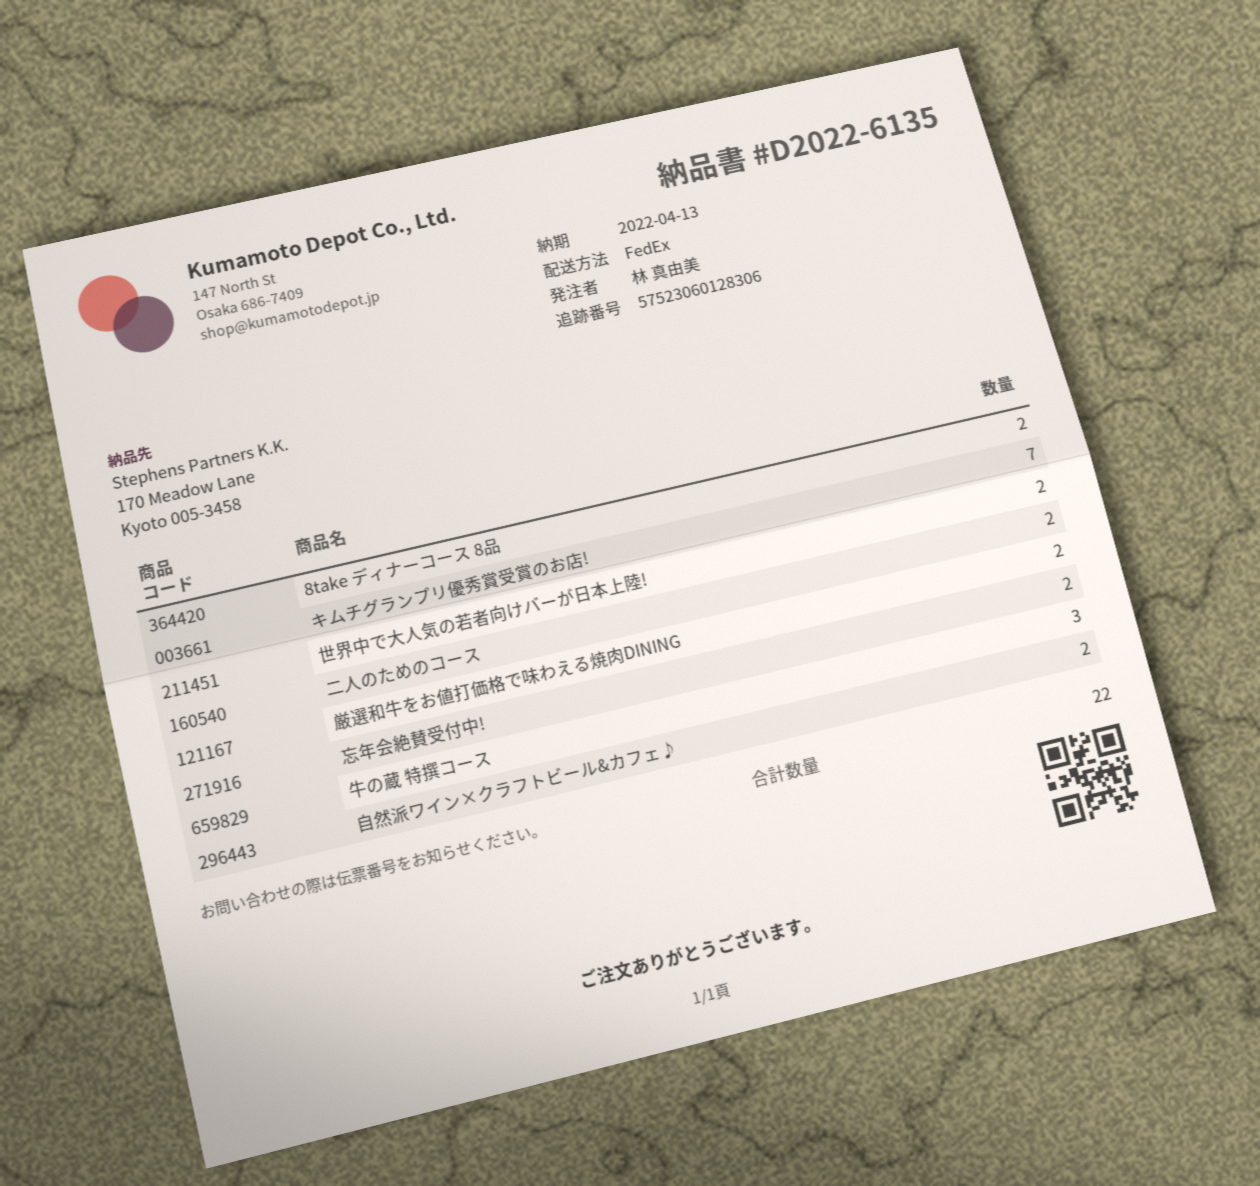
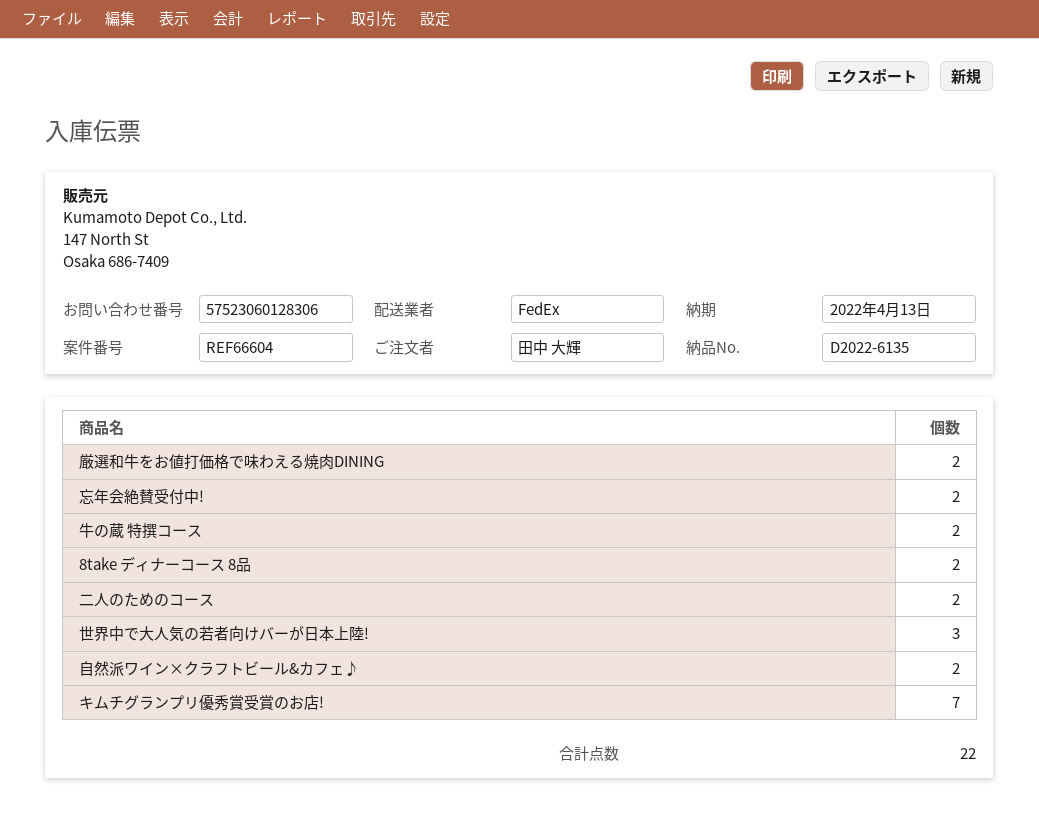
ordered by: 林 真由美 -> 田中 大輝
世界中で大人気の若者向けバーが日本上陸!: 2 -> 3
牛の蔵 特撰コース: 3 -> 2

